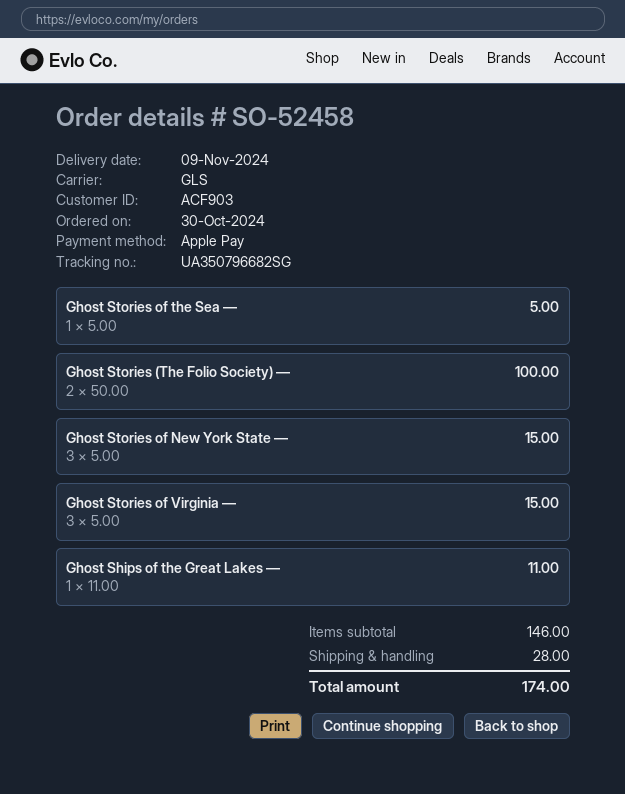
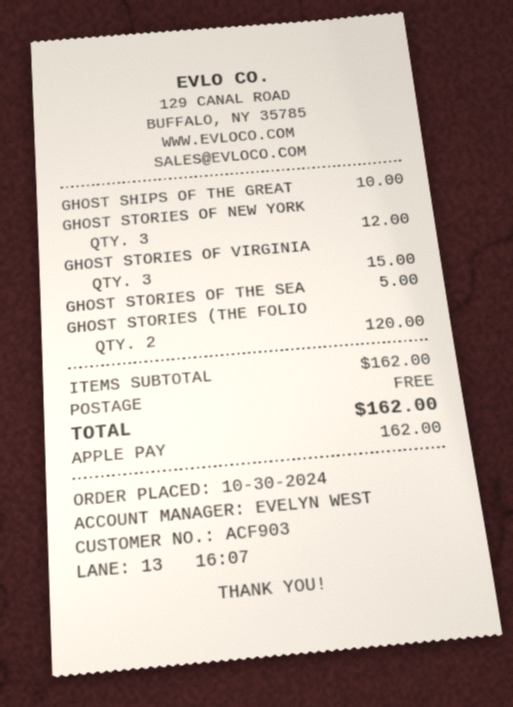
Ghost Stories (The Folio Society) —: 2 for 100.00 -> 2 for 120.00
Ghost Stories of New York State —: 3 for 15.00 -> 3 for 12.00
Ghost Ships of the Great Lakes —: 1 for 11.00 -> 1 for 10.00
subtotal: 146.00 -> 162.00
shipping: 28.00 -> 0.00
total: 174.00 -> 162.00

